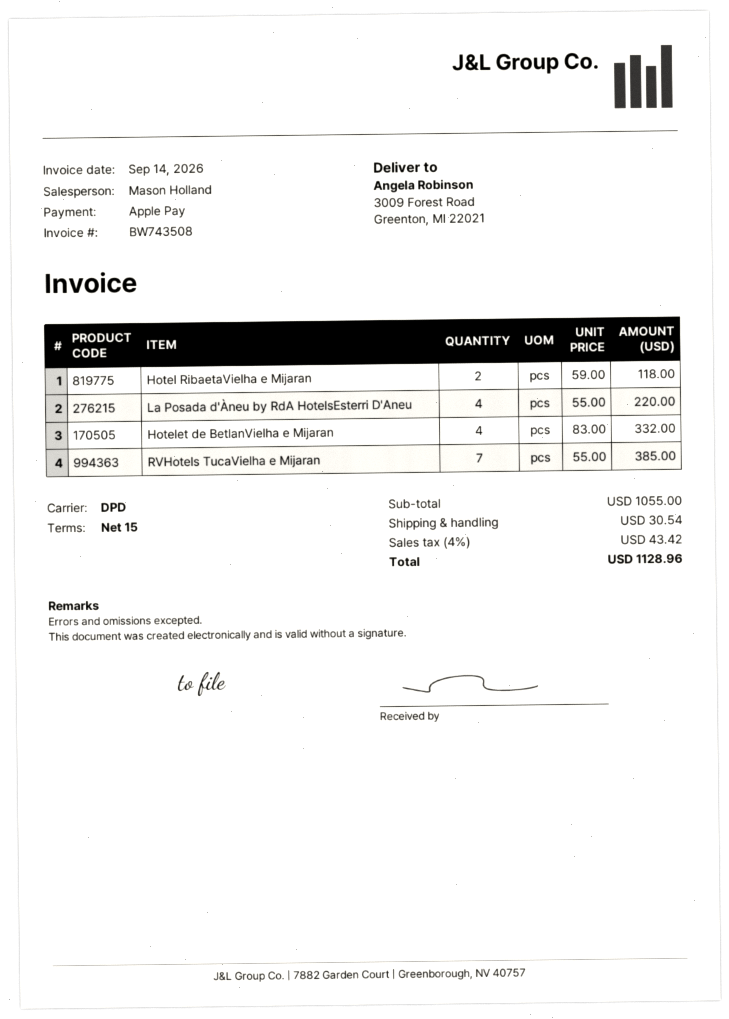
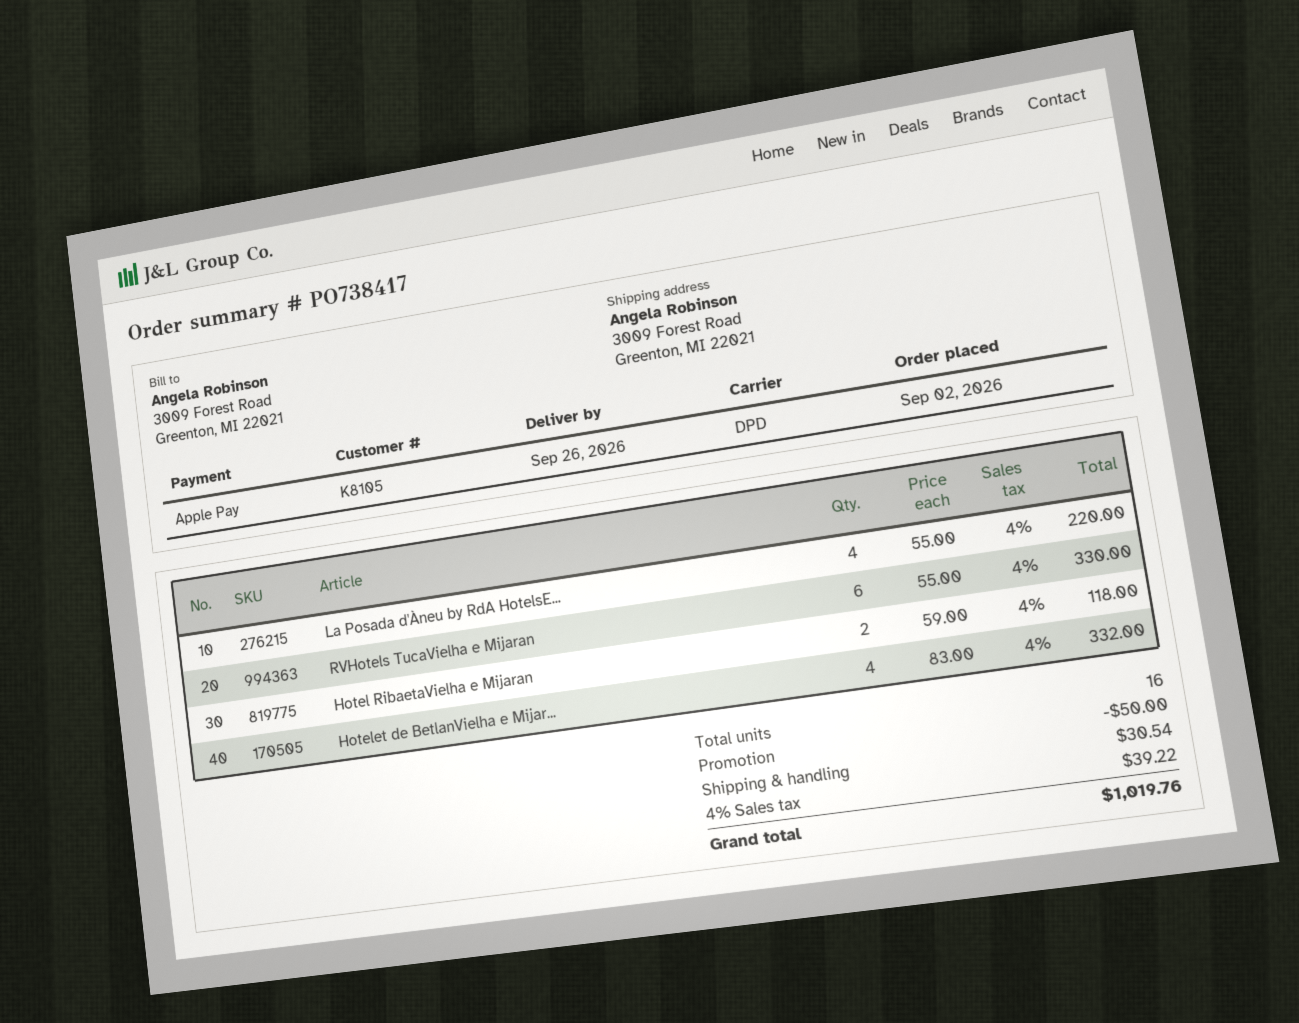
RVHotels TucaVielha e Mijaran: 7 x 55.00 = 385.00 -> 6 x 55.00 = 330.00
discount: none -> 50.00
tax: 4% = 43.42 -> 4% = 39.22
total: 1128.96 -> 1019.76

